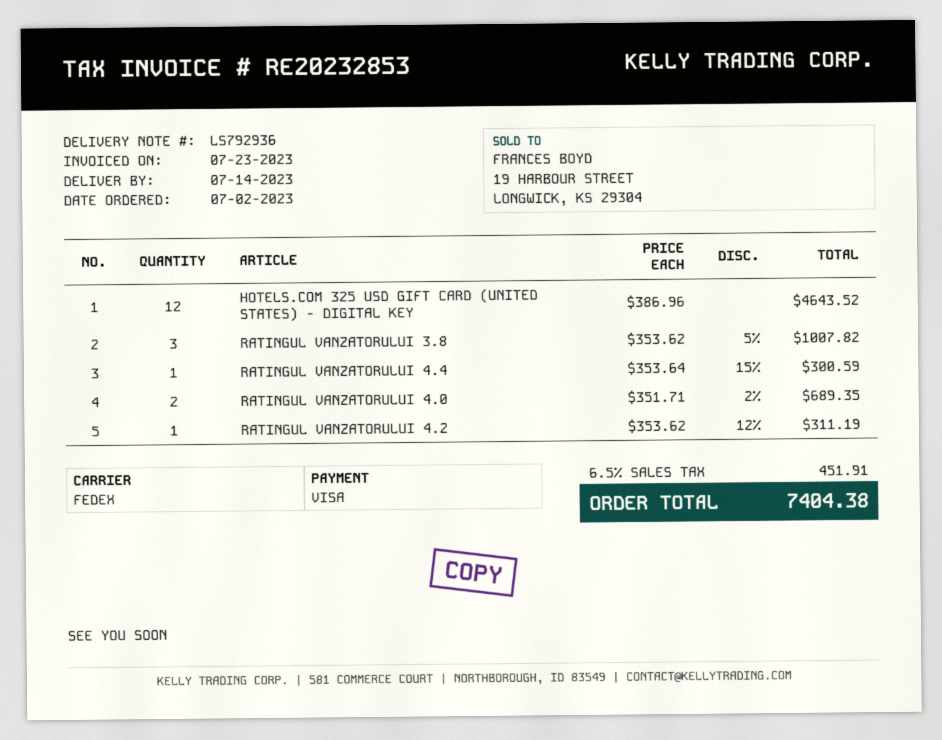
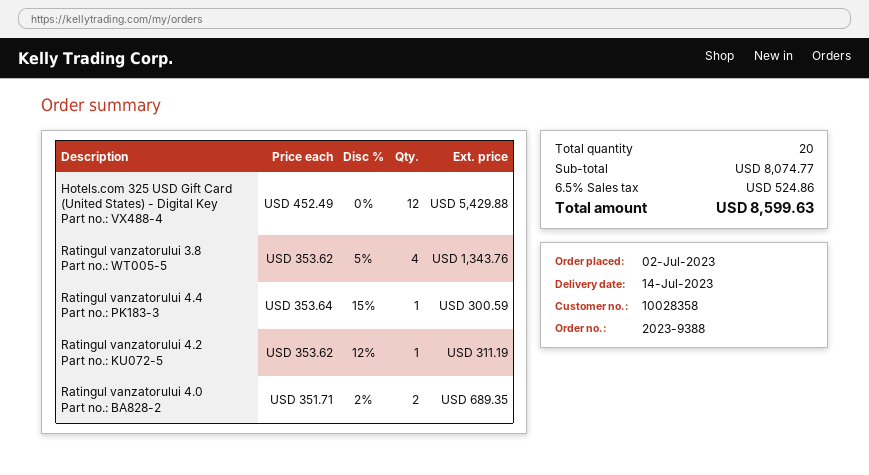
HOTELS.COM 325 USD GIFT CARD (UNITED STATES) - DIGITAL KEY: 12 x 386.96 = 4643.52 -> 12 x 452.49 = 5429.88
RATINGUL VANZATORULUI 3.8: 3 x 353.62 - 5% = 1007.82 -> 4 x 353.62 - 5% = 1343.76
tax: 6.5% = 451.91 -> 6.5% = 524.86
total: 7404.38 -> 8599.63

